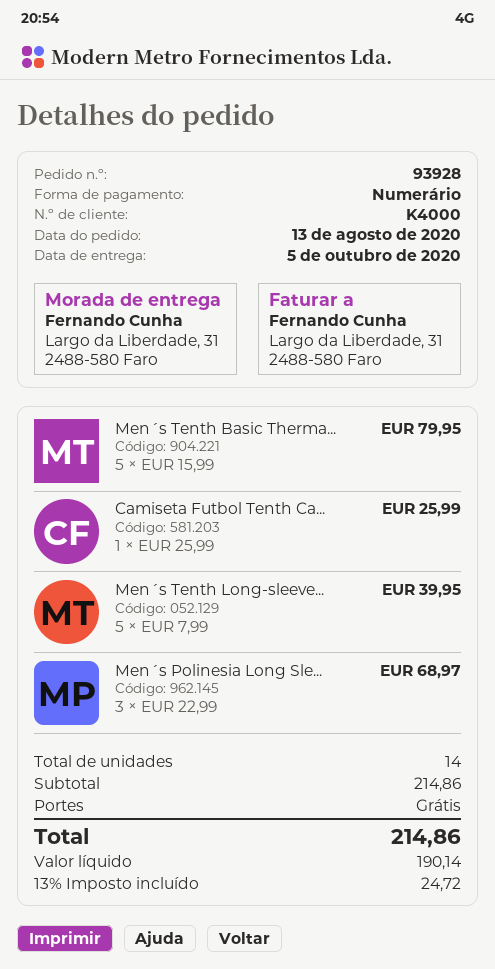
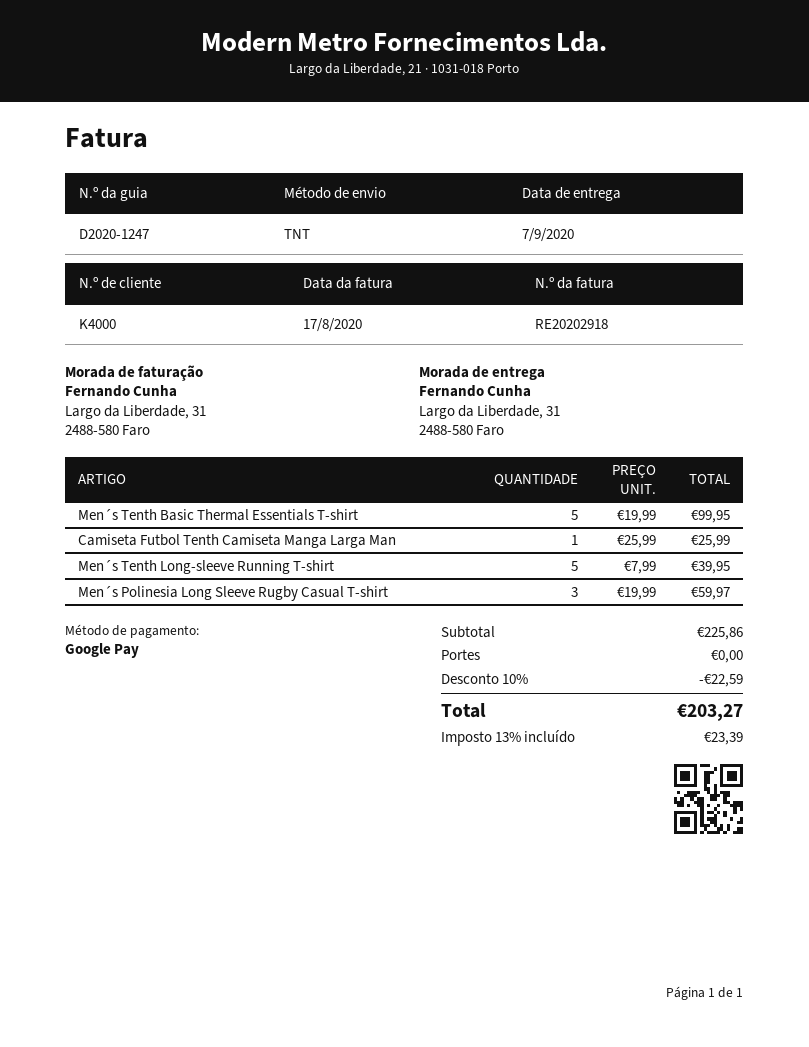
delivery date: 2020-10-05 -> 2020-09-07
payment method: cash -> Google Pay
Men´s Tenth Basic Therma...: 5 x 15.99 = 79.95 -> 5 x 19.99 = 99.95
Men´s Polinesia Long Sle...: 3 x 22.99 = 68.97 -> 3 x 19.99 = 59.97
subtotal: 214.86 -> 225.86
discount: none -> 10% = 22.59
tax: 13% = 24.72 -> 13% = 23.39
total: 214.86 -> 203.27

